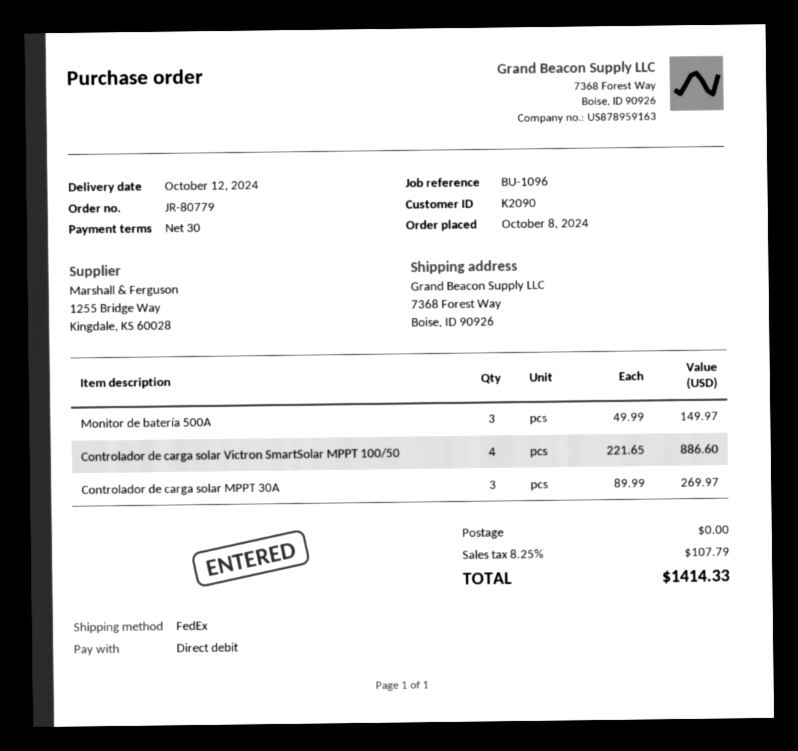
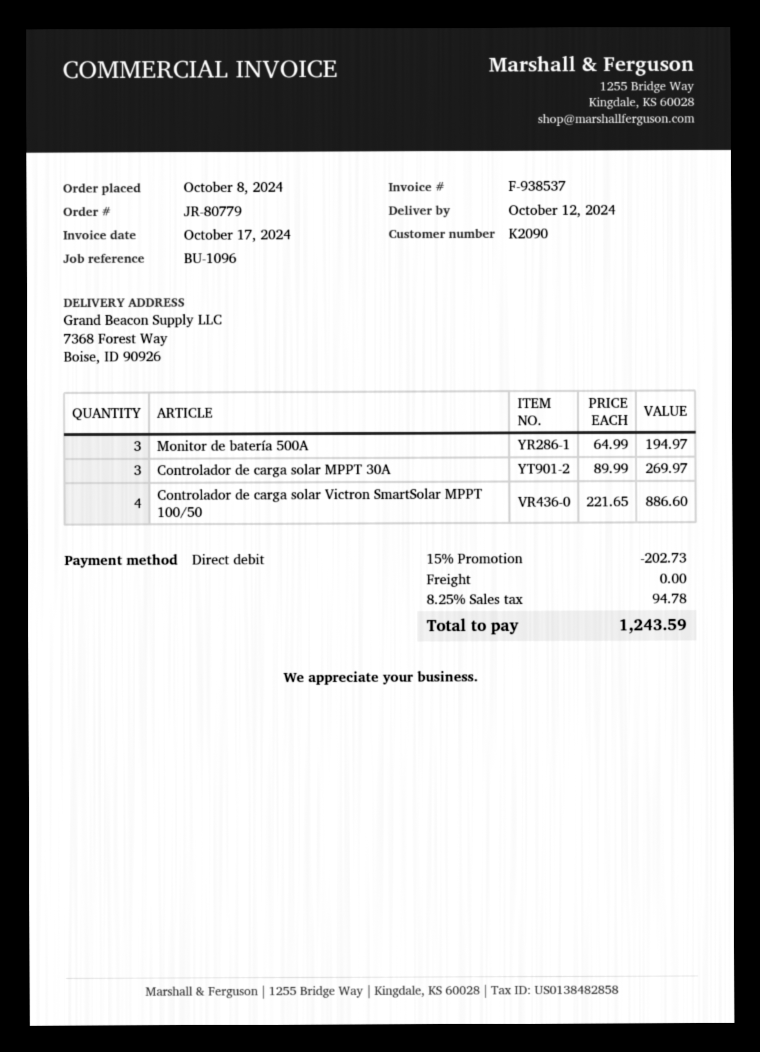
Monitor de batería 500A: 3 x 49.99 = 149.97 -> 3 x 64.99 = 194.97
discount: none -> 15% = 202.73
tax: 8.25% = 107.79 -> 8.25% = 94.78
total: 1414.33 -> 1243.59

